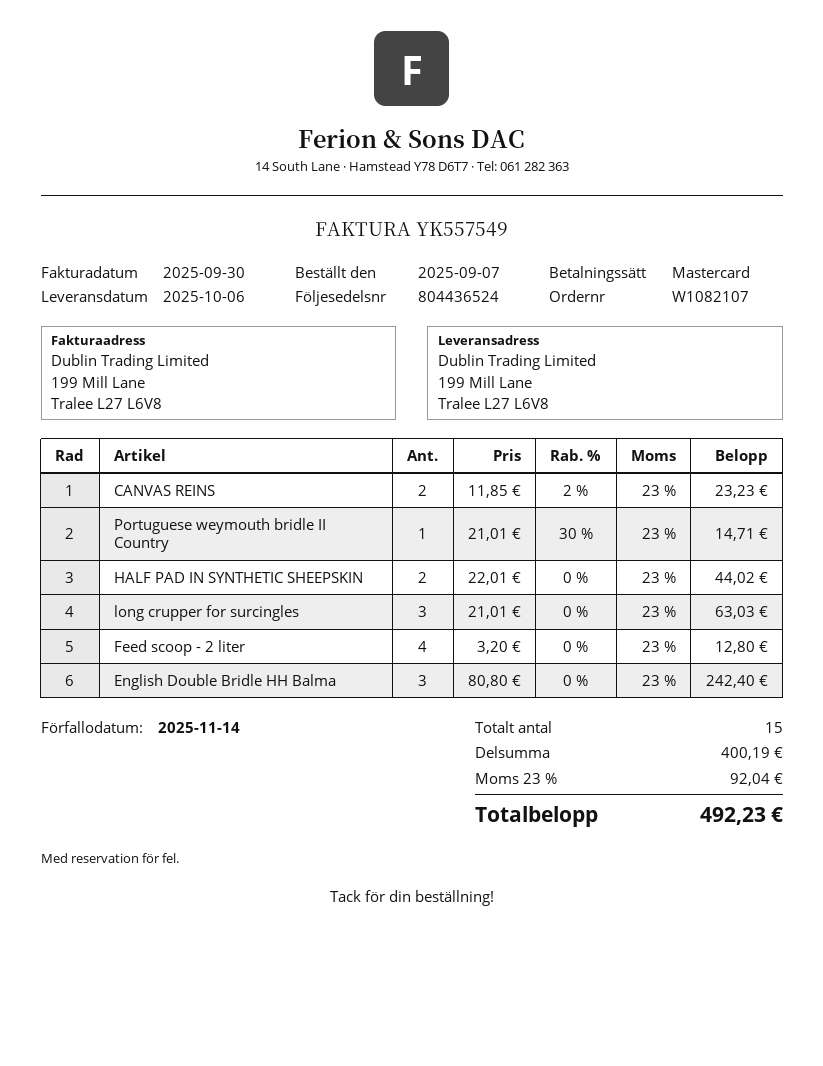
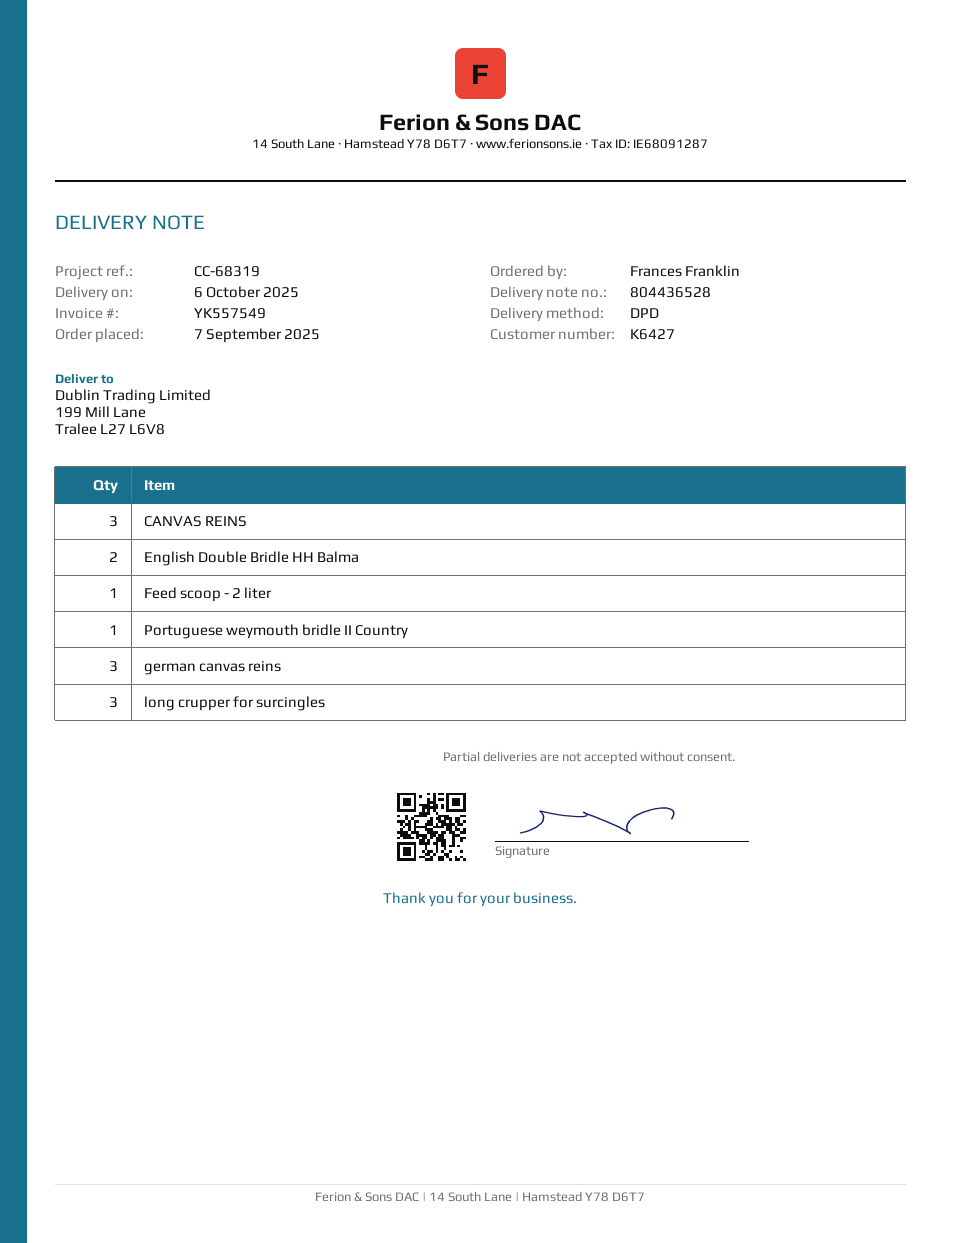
delivery note number: 804436524 -> 804436528
CANVAS REINS: 2 -> 3
HALF PAD IN SYNTHETIC SHEEPSKIN: 2 -> none
Feed scoop - 2 liter: 4 -> 1
English Double Bridle HH Balma: 3 -> 2
german canvas reins: none -> 3

